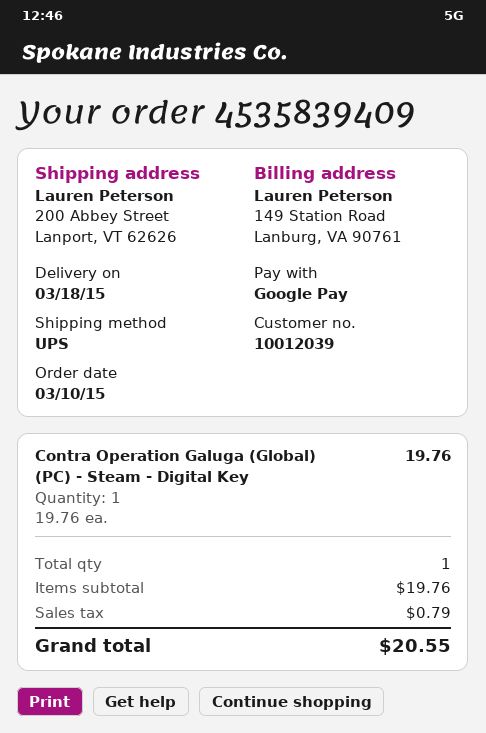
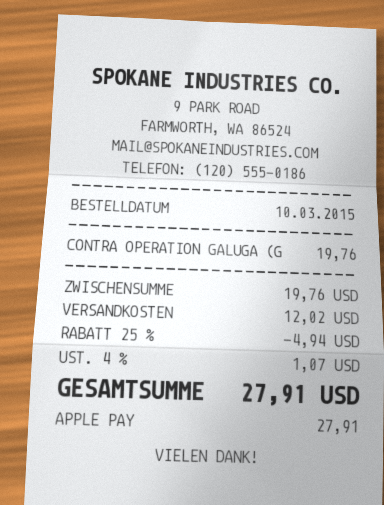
payment method: Google Pay -> Apple Pay
discount: none -> 25% = 4.94
shipping: none -> 12.02
tax: 0.79 -> 1.07
total: 20.55 -> 27.91

